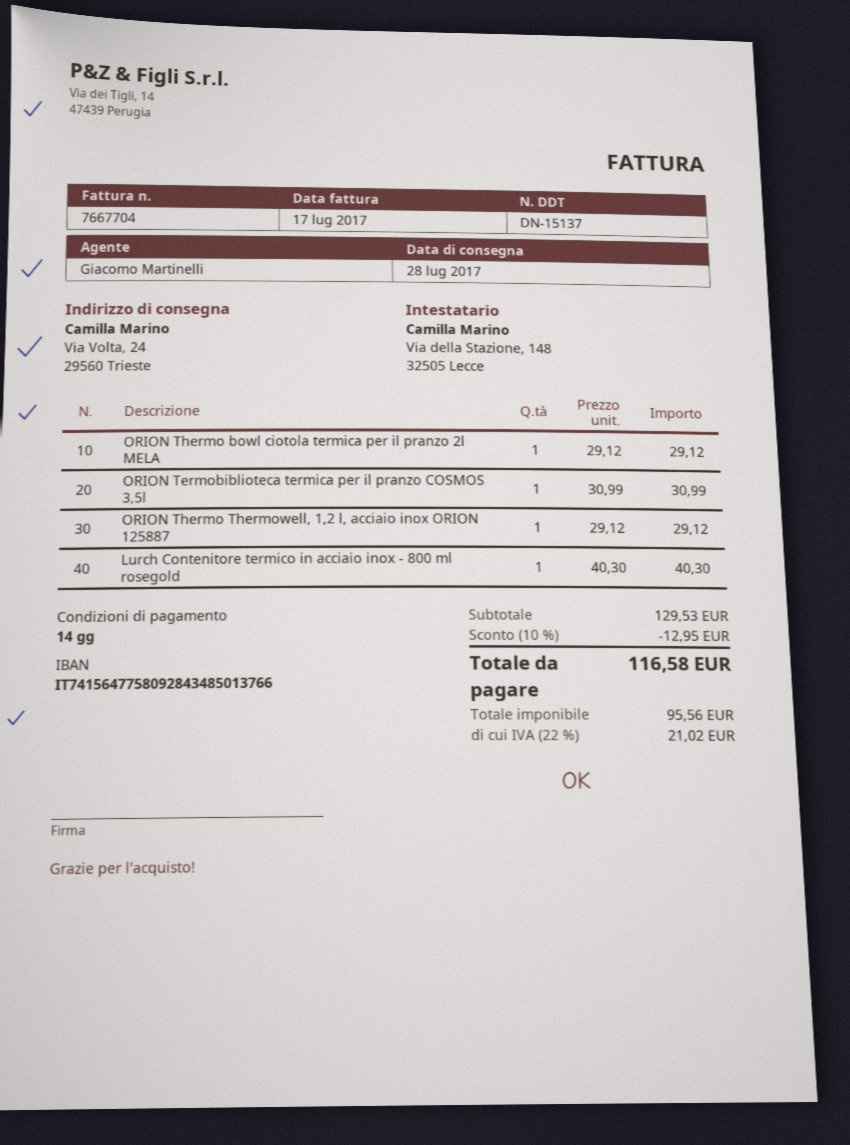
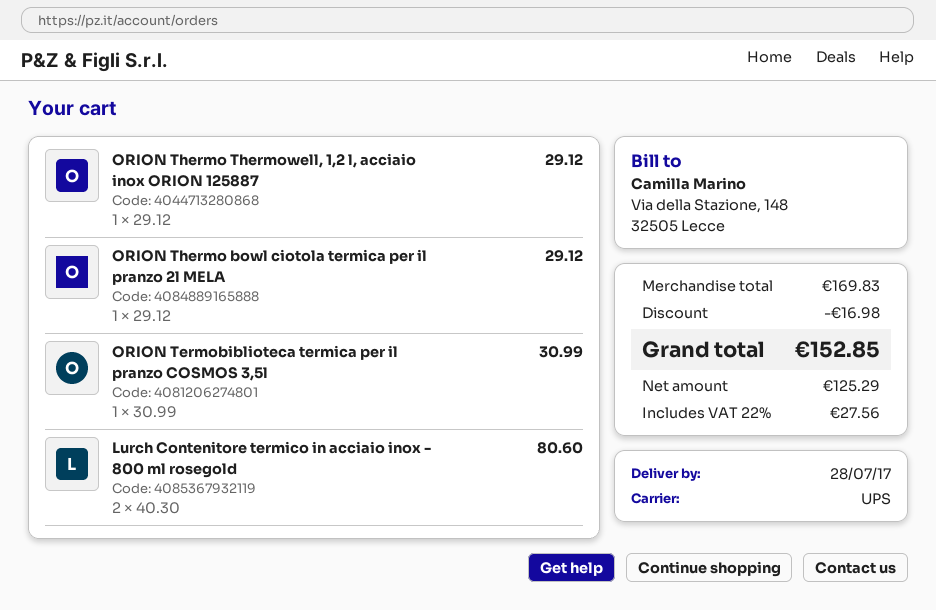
Lurch Contenitore termico in acciaio inox - 800 ml rosegold: 1 x 40.30 = 40.30 -> 2 x 40.30 = 80.60
subtotal: 129.53 -> 169.83
discount: 12.95 -> 16.98
net: 95.56 -> 125.29
tax: 22% = 21.02 -> 22% = 27.56
total: 116.58 -> 152.85

